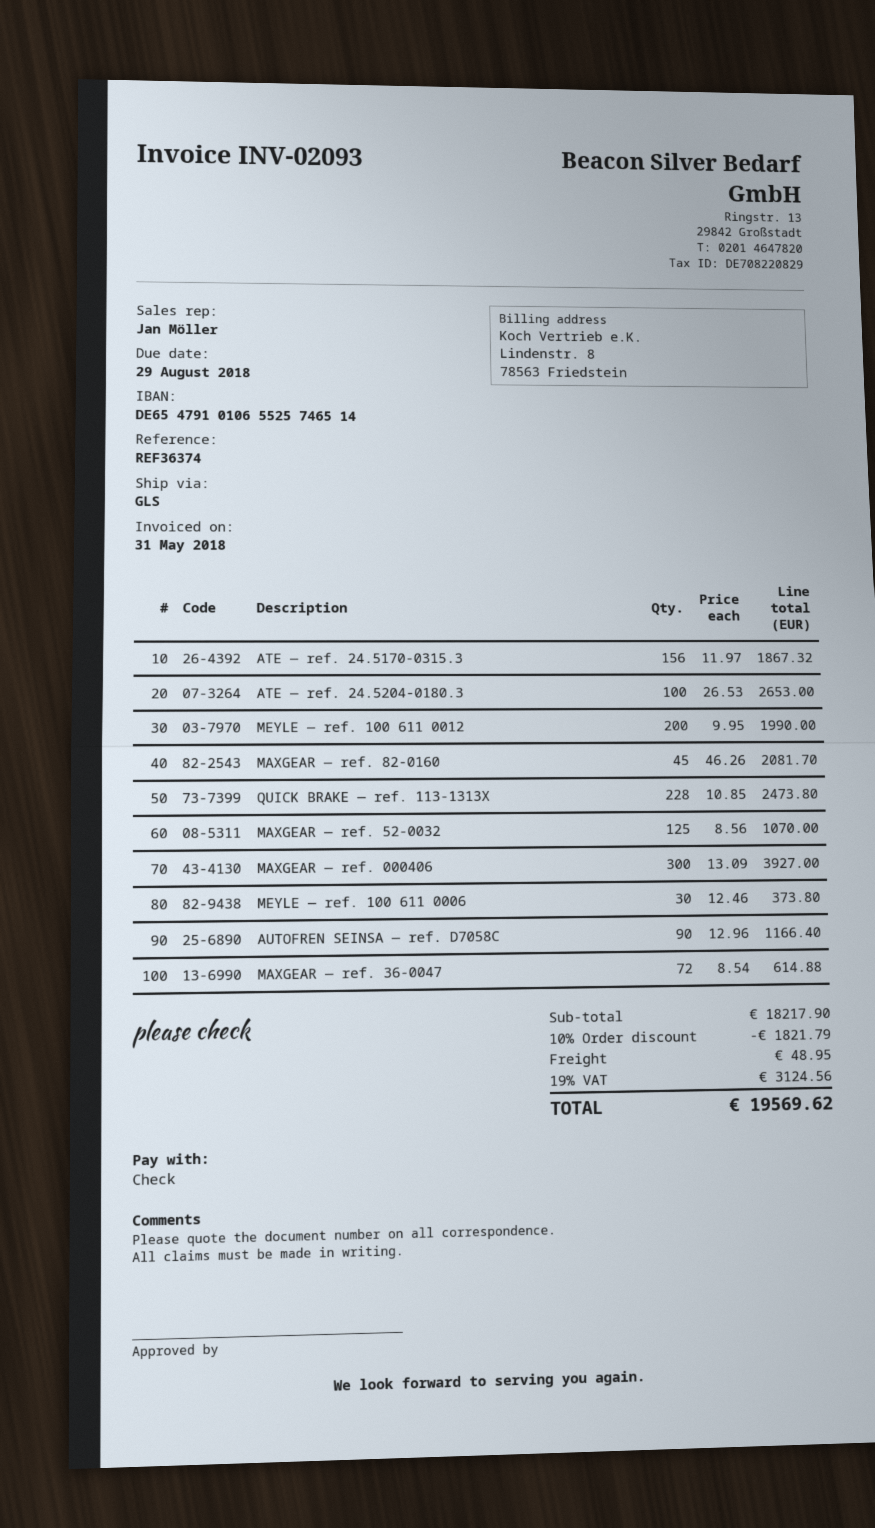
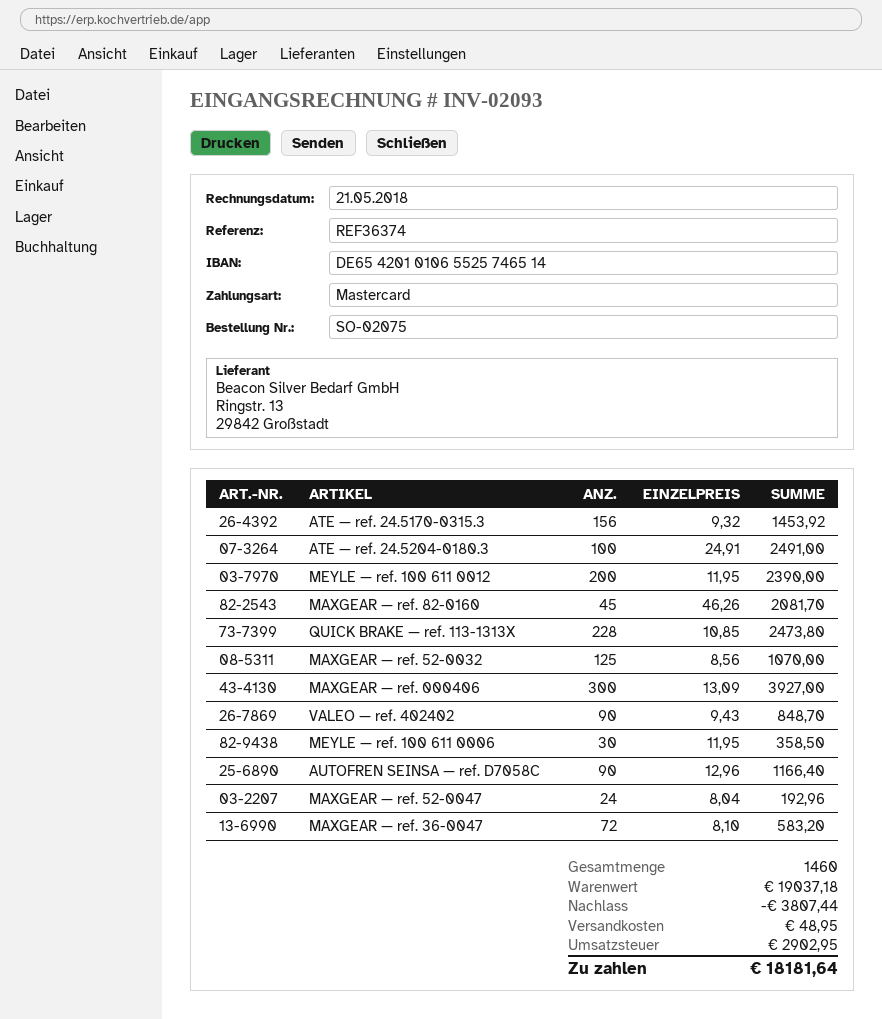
invoice date: 2018-05-31 -> 2018-05-21
payment method: cheque -> Mastercard
bank account: DE65479101065525746514 -> DE65420101065525746514
ATE — ref. 24.5170-0315.3: 156 x 11.97 = 1867.32 -> 156 x 9.32 = 1453.92
ATE — ref. 24.5204-0180.3: 100 x 26.53 = 2653.00 -> 100 x 24.91 = 2491.00
MEYLE — ref. 100 611 0012: 200 x 9.95 = 1990.00 -> 200 x 11.95 = 2390.00
MEYLE — ref. 100 611 0006: 30 x 12.46 = 373.80 -> 30 x 11.95 = 358.50
MAXGEAR — ref. 36-0047: 72 x 8.54 = 614.88 -> 72 x 8.10 = 583.20
VALEO — ref. 402402: none -> 90 x 9.43 = 848.70
MAXGEAR — ref. 52-0047: none -> 24 x 8.04 = 192.96
subtotal: 18217.90 -> 19037.18
discount: 1821.79 -> 3807.44
tax: 3124.56 -> 2902.95
total: 19569.62 -> 18181.64

